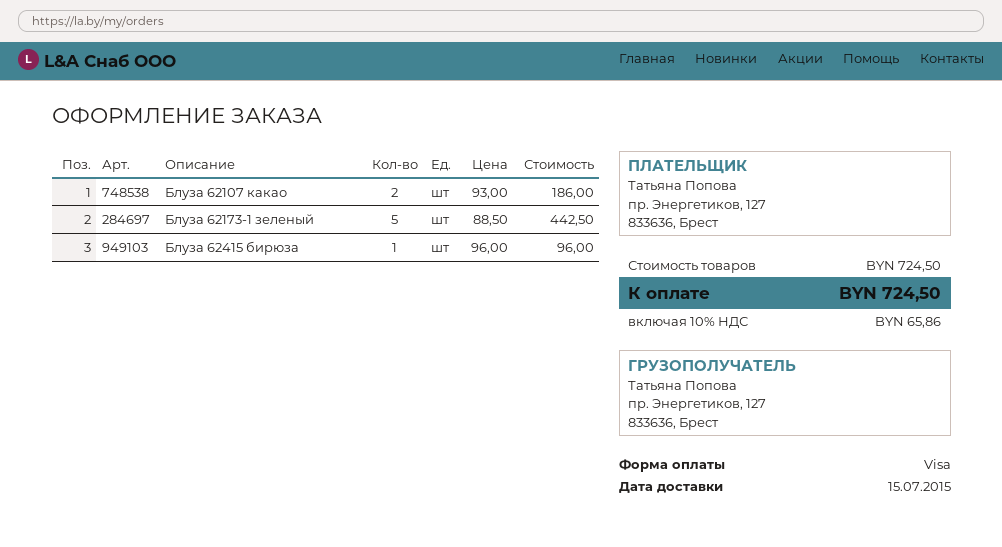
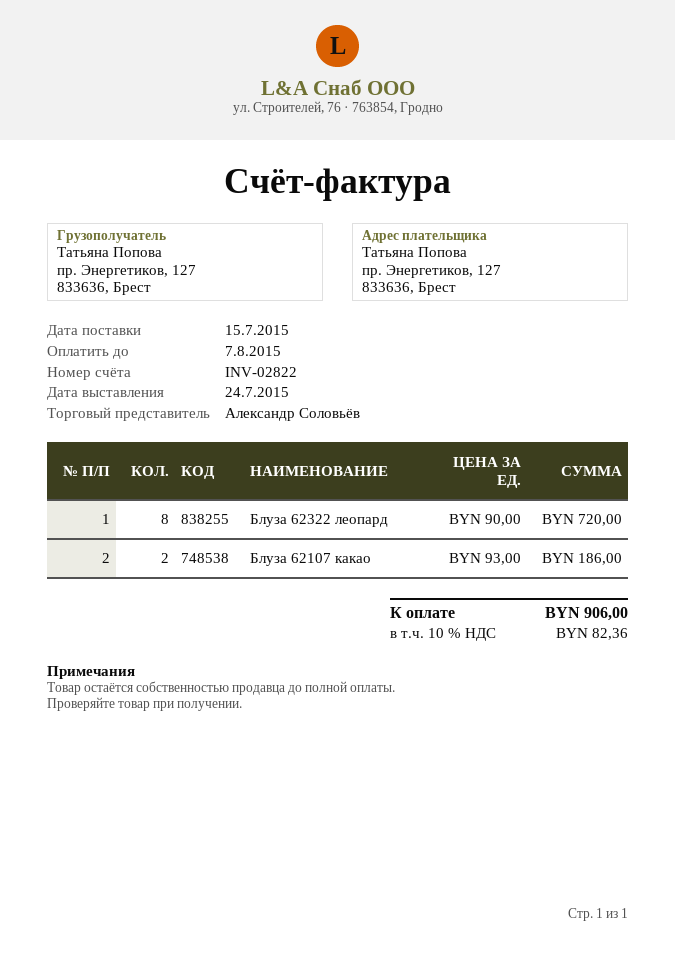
Блуза 62173-1 зеленый: 5 x 88.50 = 442.50 -> none
Блуза 62415 бирюза: 1 x 96.00 = 96.00 -> none
Блуза 62322 леопард: none -> 8 x 90.00 = 720.00
tax: 10% = 65.86 -> 10% = 82.36
total: 724.50 -> 906.00

